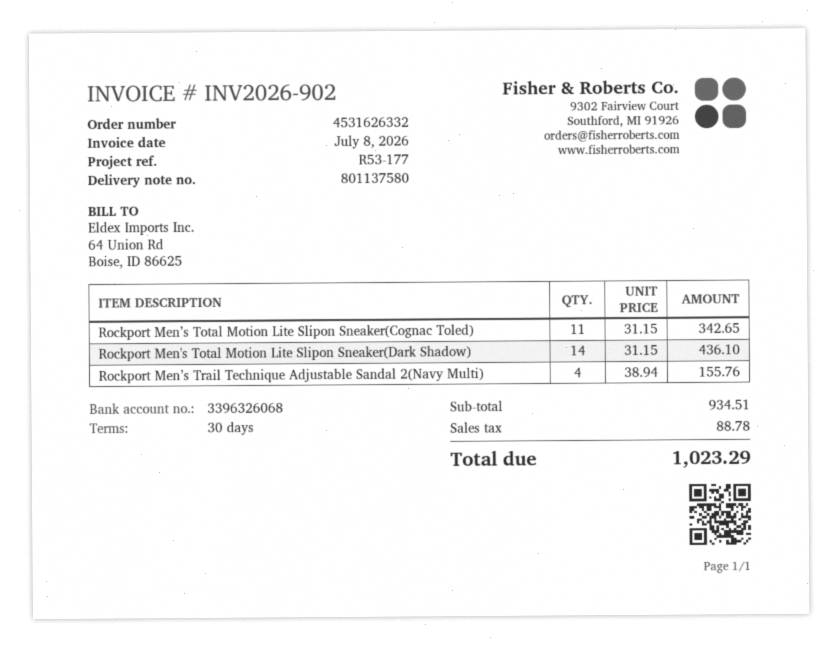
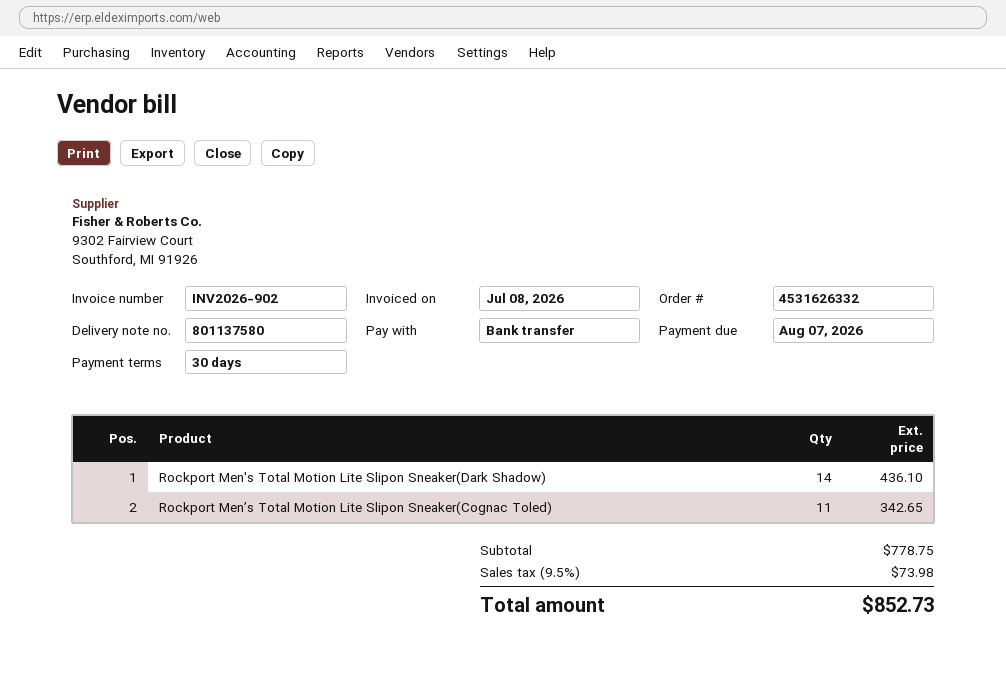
Rockport Men’s Trail Technique Adjustable Sandal 2(Navy Multi): 4 for 155.76 -> none
subtotal: 934.51 -> 778.75
tax: 88.78 -> 73.98
total: 1023.29 -> 852.73

